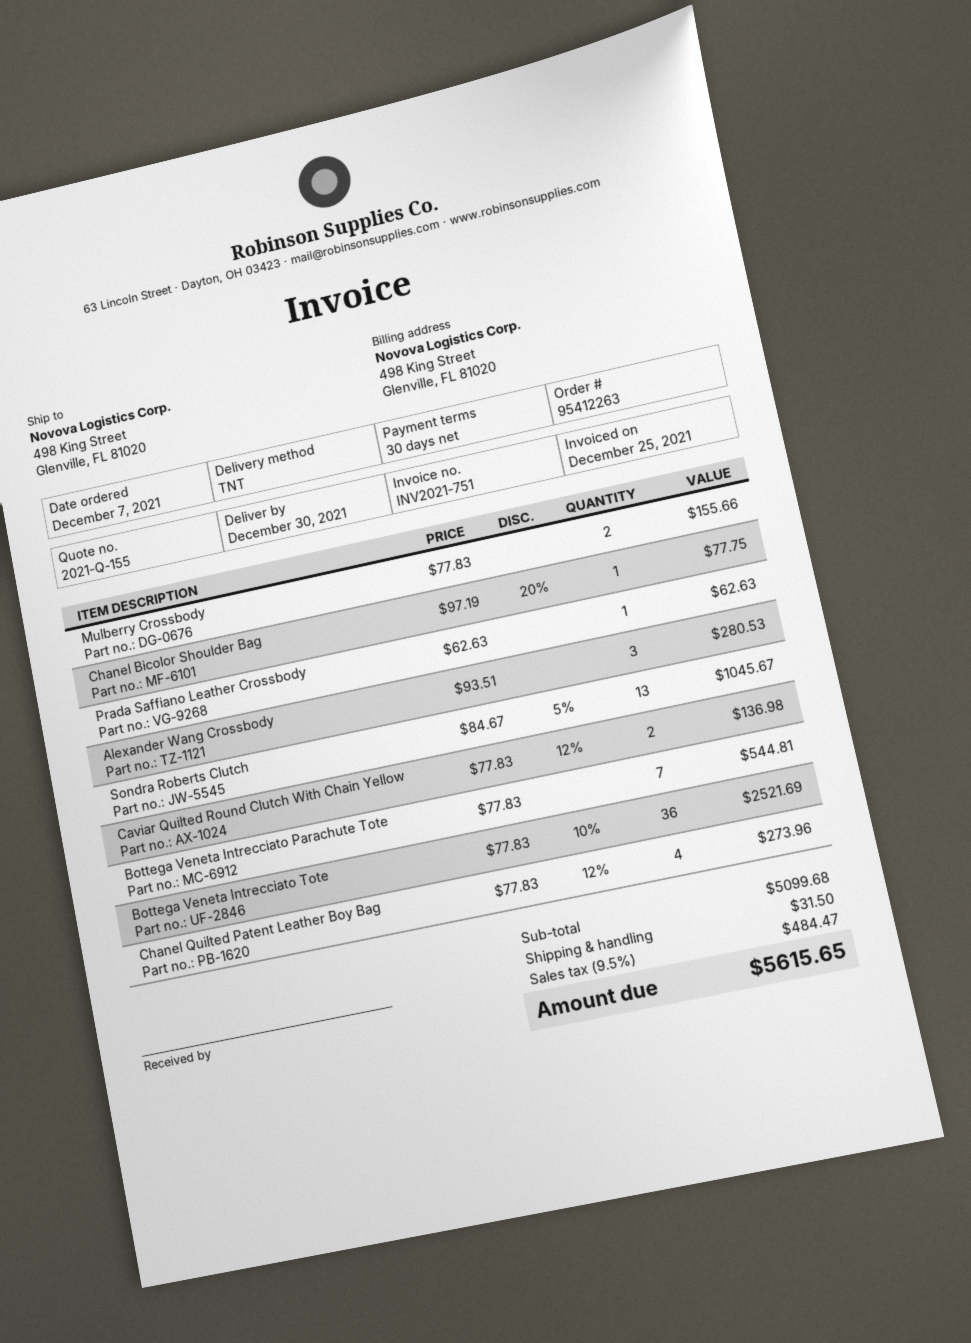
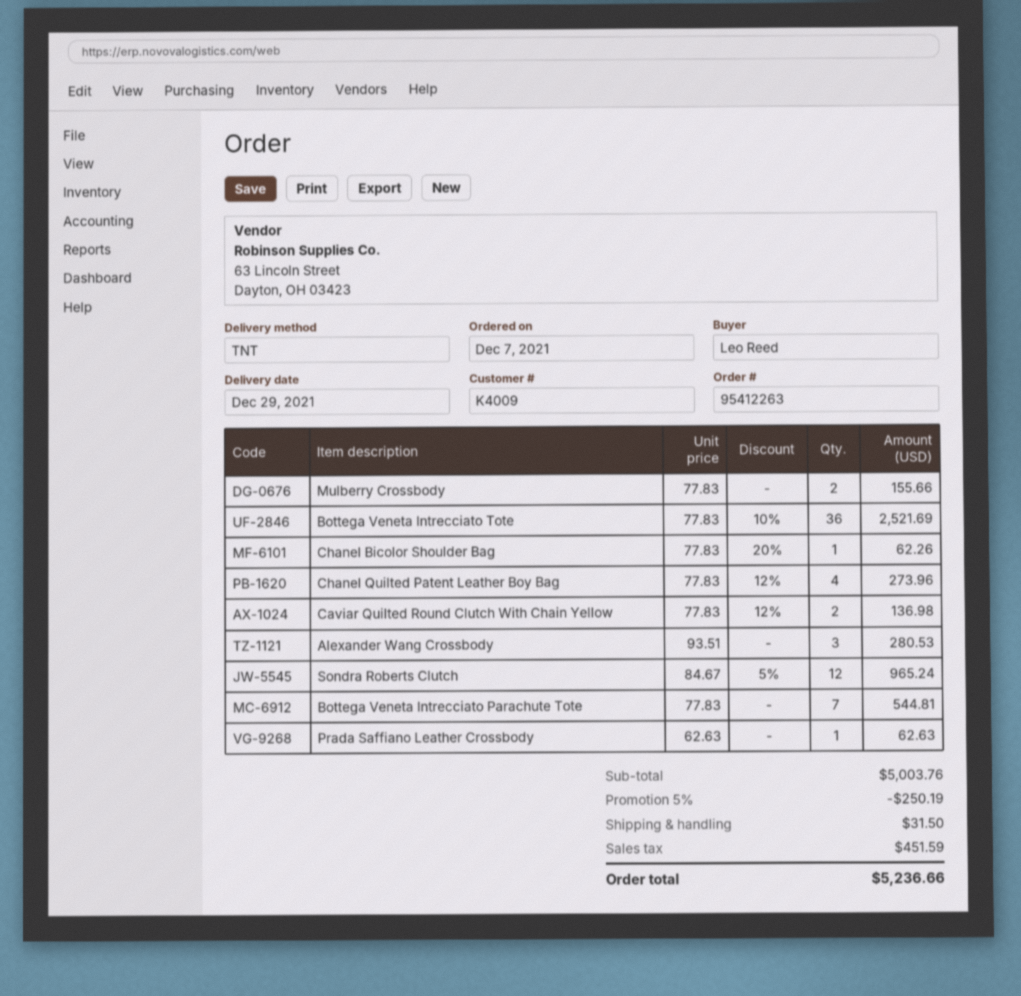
delivery date: 2021-12-30 -> 2021-12-29
Chanel Bicolor Shoulder Bag: 1 x 97.19 - 20% = 77.75 -> 1 x 77.83 - 20% = 62.26
Sondra Roberts Clutch: 13 x 84.67 - 5% = 1045.67 -> 12 x 84.67 - 5% = 965.24
subtotal: 5099.68 -> 5003.76
discount: none -> 5% = 250.19
tax: 484.47 -> 451.59
total: 5615.65 -> 5236.66

